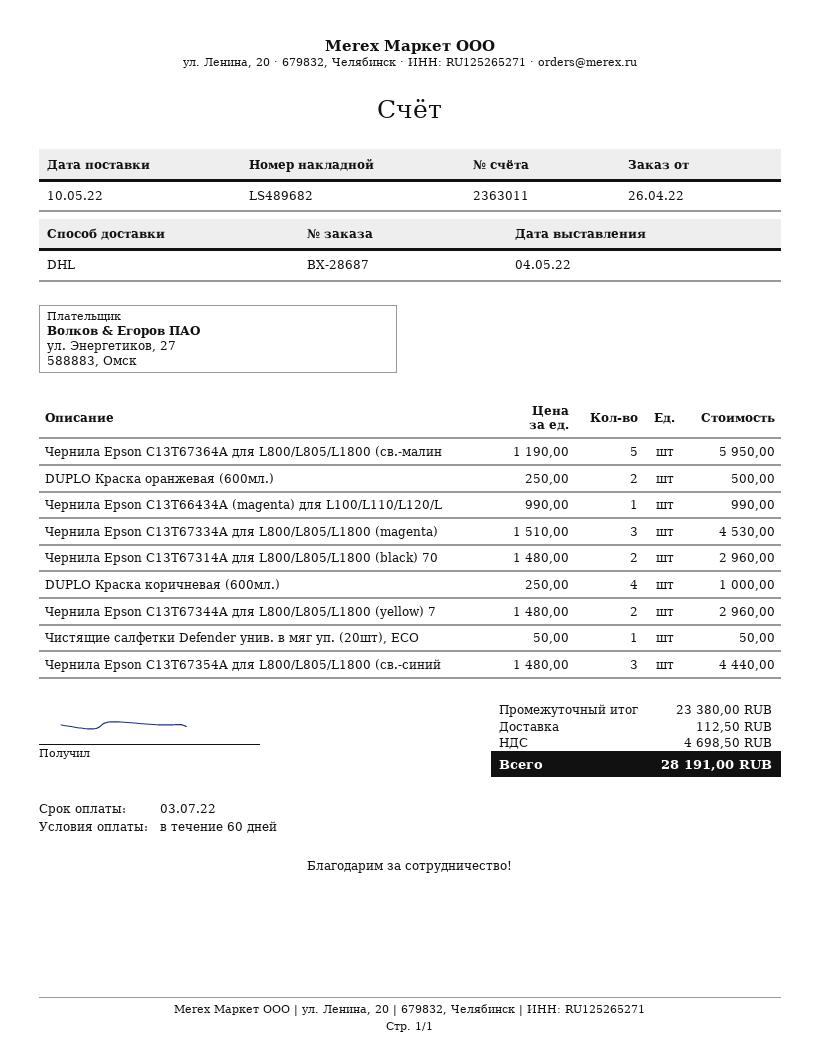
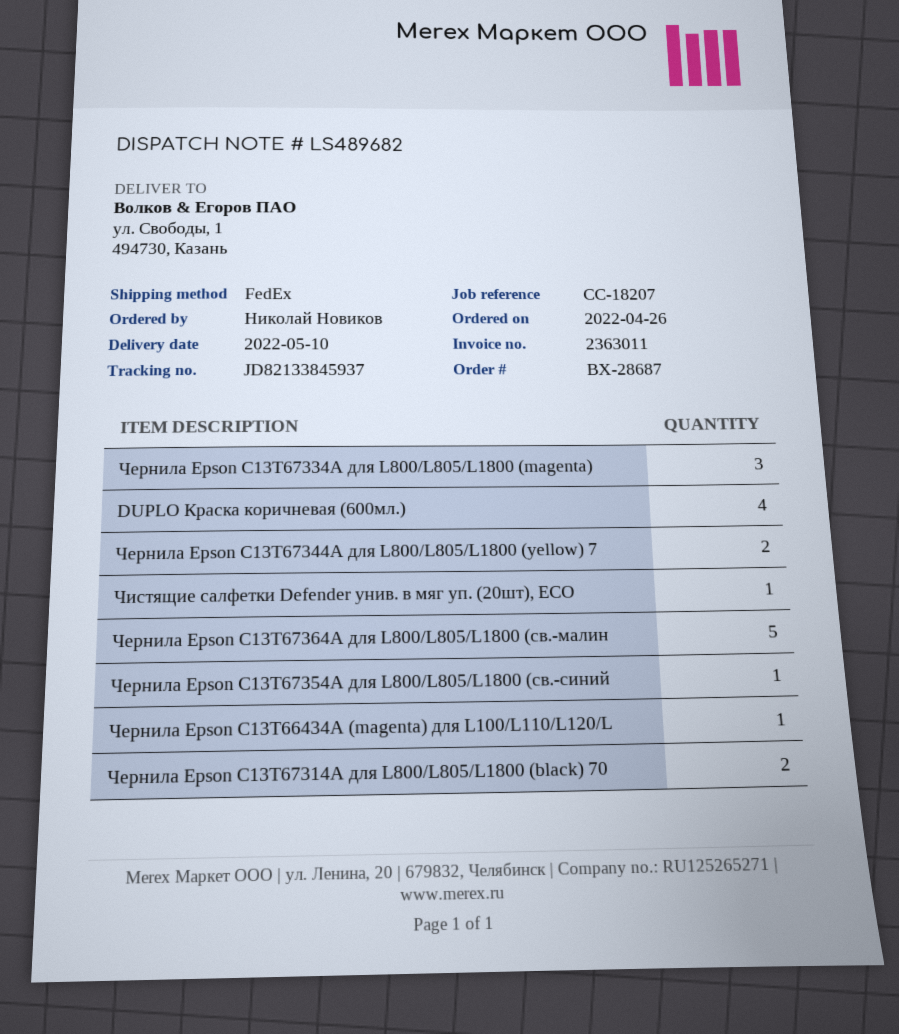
shipping method: DHL -> FedEx
DUPLO Краска оранжевая (600мл.): 2 -> none
Чернила Epson C13T67354A для L800/L805/L1800 (св.-синий: 3 -> 1

